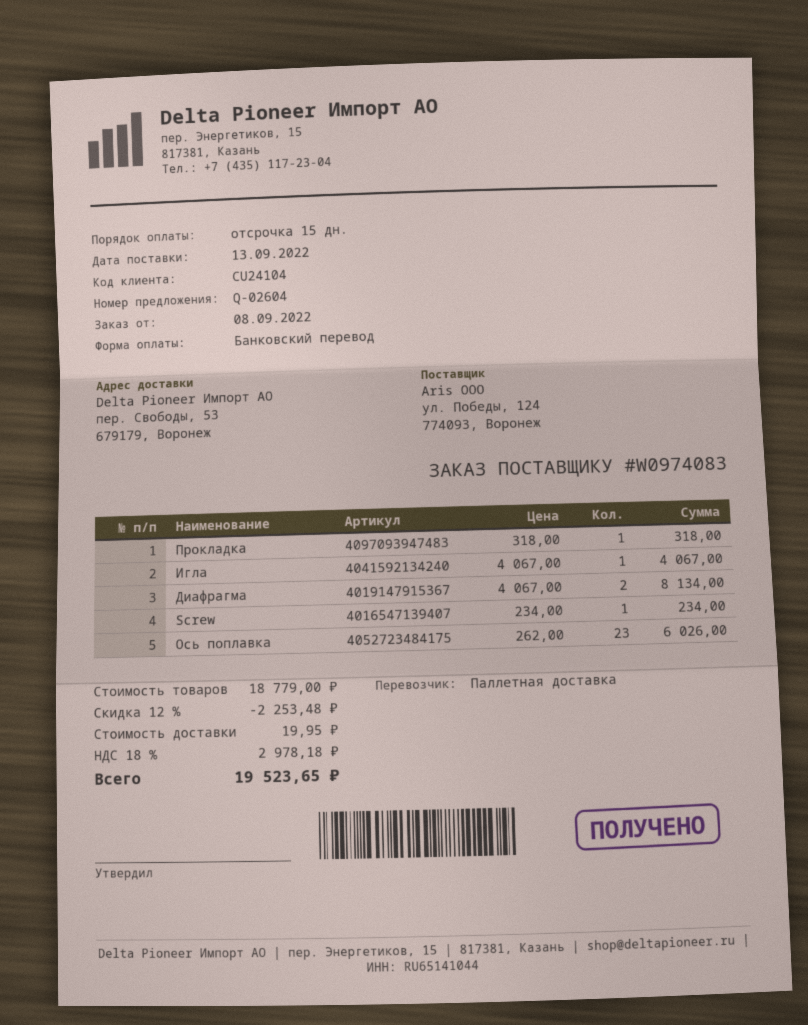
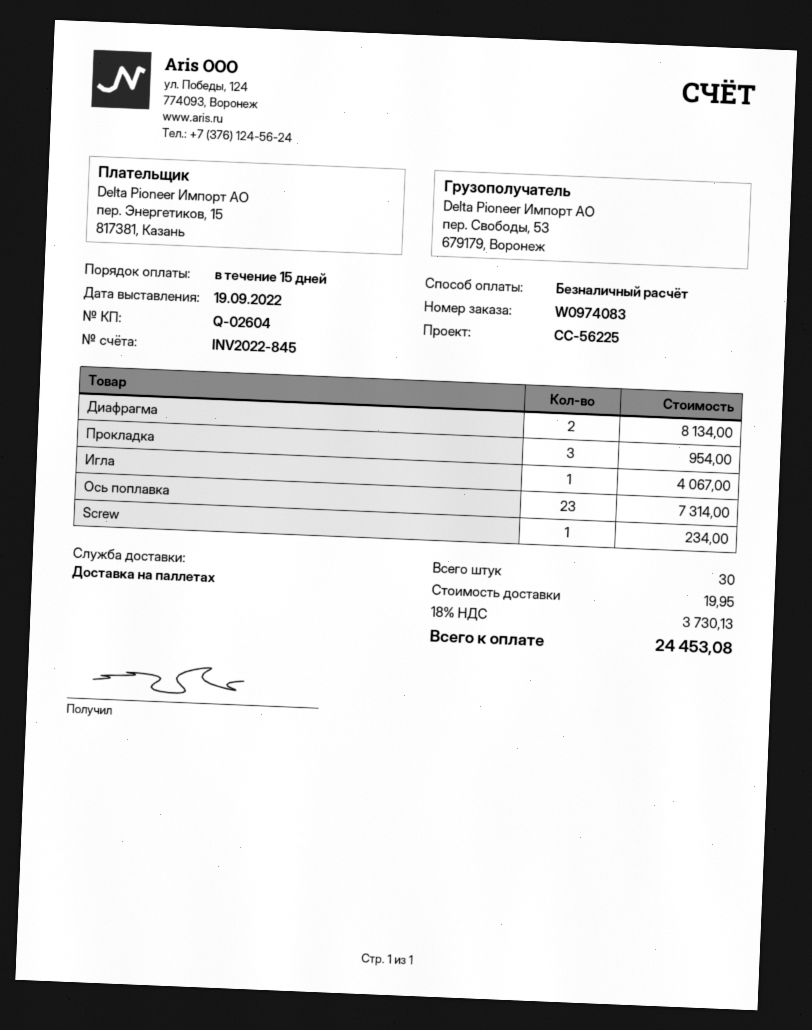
Прокладка: 1 for 318.00 -> 3 for 954.00
Ось поплавка: 23 for 6026.00 -> 23 for 7314.00
discount: 12% = 2253.48 -> none
tax: 18% = 2978.18 -> 18% = 3730.13
total: 19523.65 -> 24453.08

